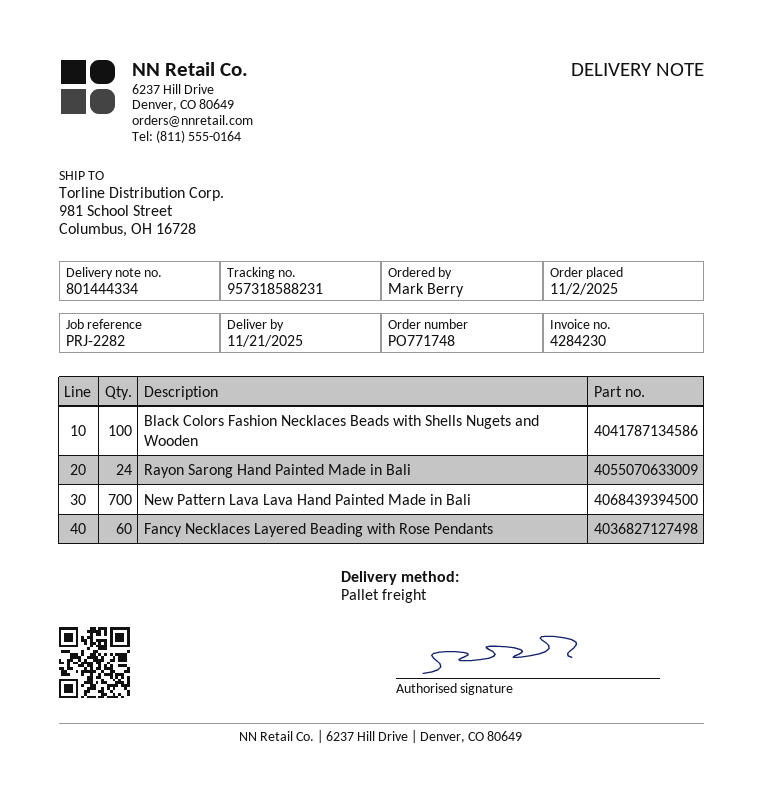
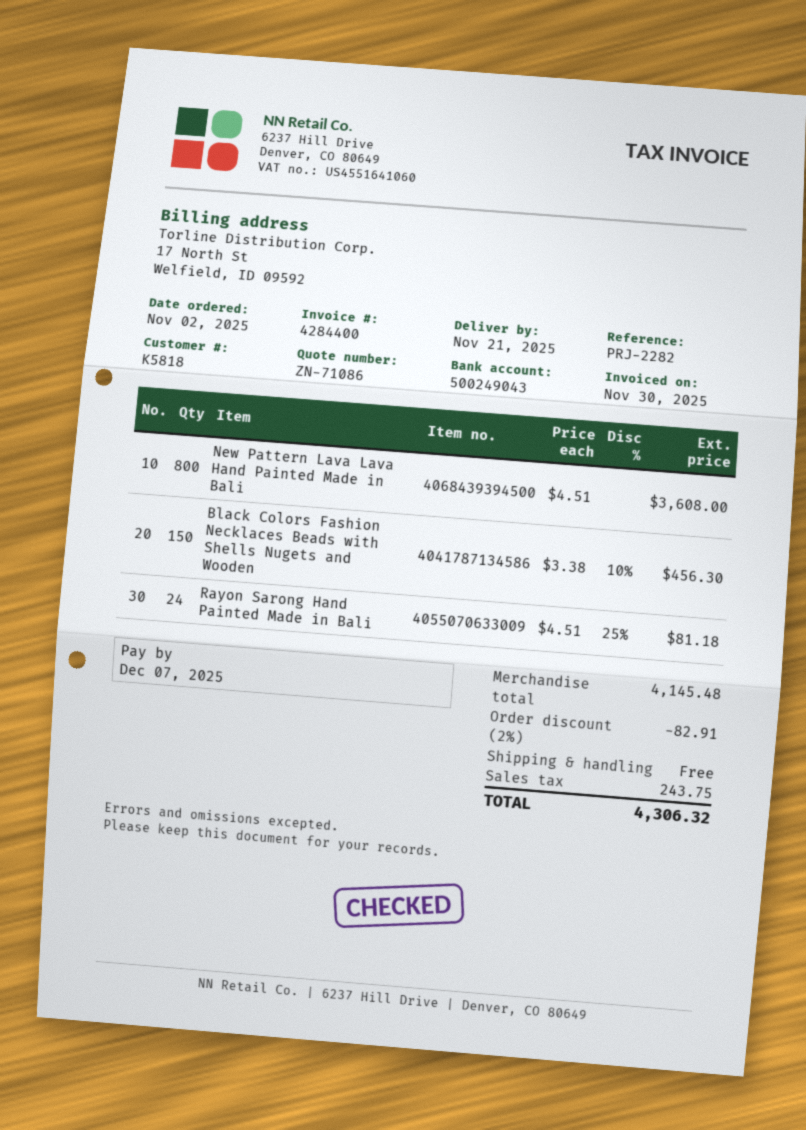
invoice number: 4284230 -> 4284400
Black Colors Fashion Necklaces Beads with Shells Nugets and Wooden: 100 -> 150
New Pattern Lava Lava Hand Painted Made in Bali: 700 -> 800
Fancy Necklaces Layered Beading with Rose Pendants: 60 -> none

